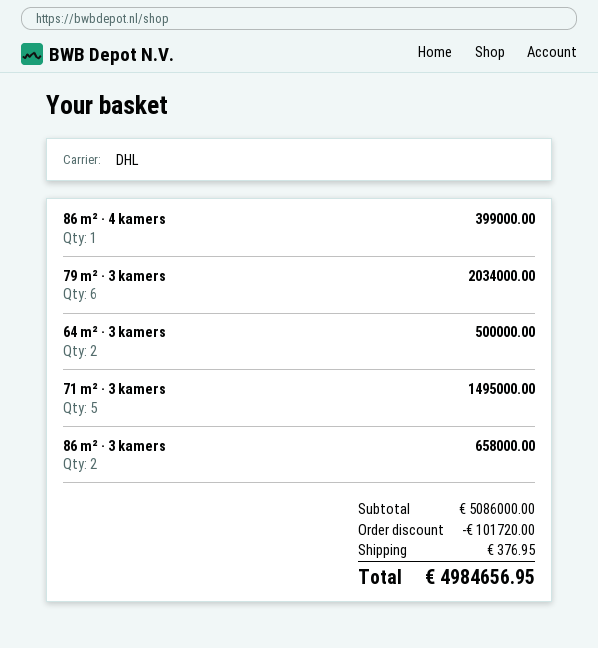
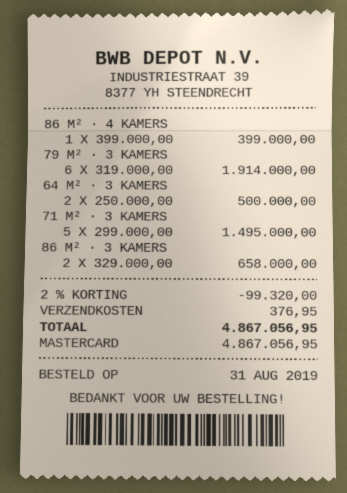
79 m² · 3 kamers: 6 for 2034000.00 -> 6 for 1914000.00
discount: 101720.00 -> 99320.00
total: 4984656.95 -> 4867056.95

